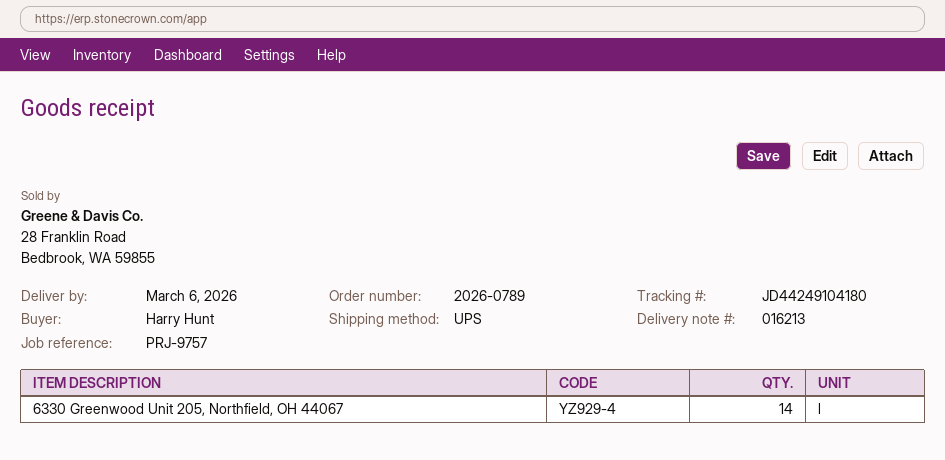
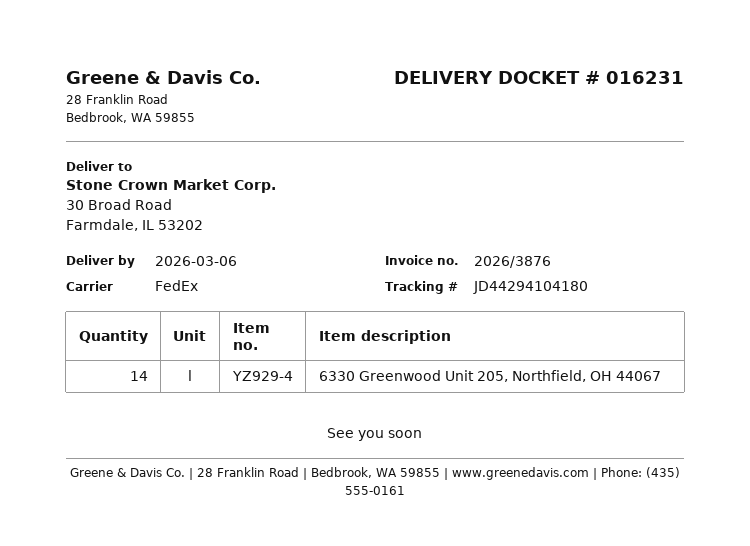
delivery note number: 016213 -> 016231
shipping method: UPS -> FedEx
tracking number: JD44249104180 -> JD44294104180

